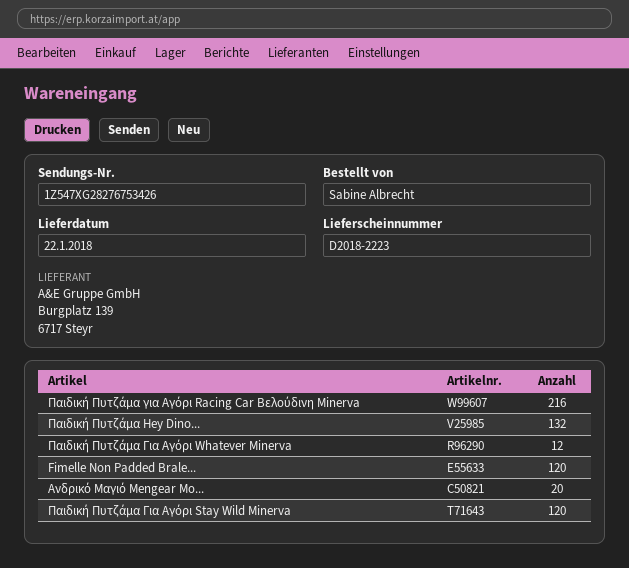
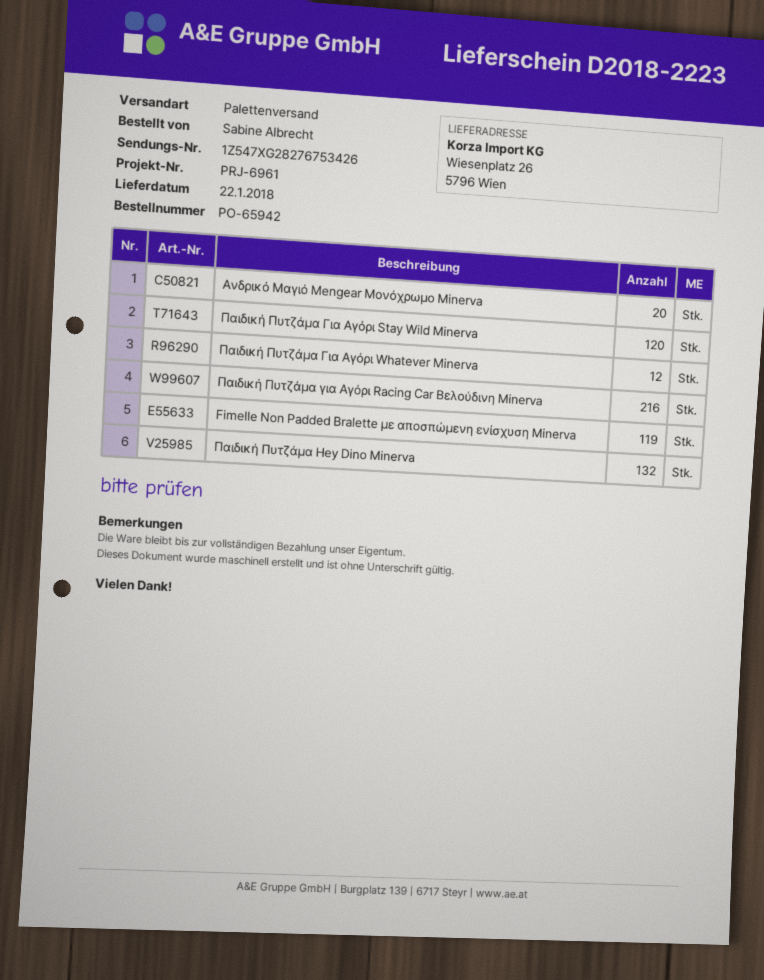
Fimelle Non Padded Brale...: 120 -> 119

